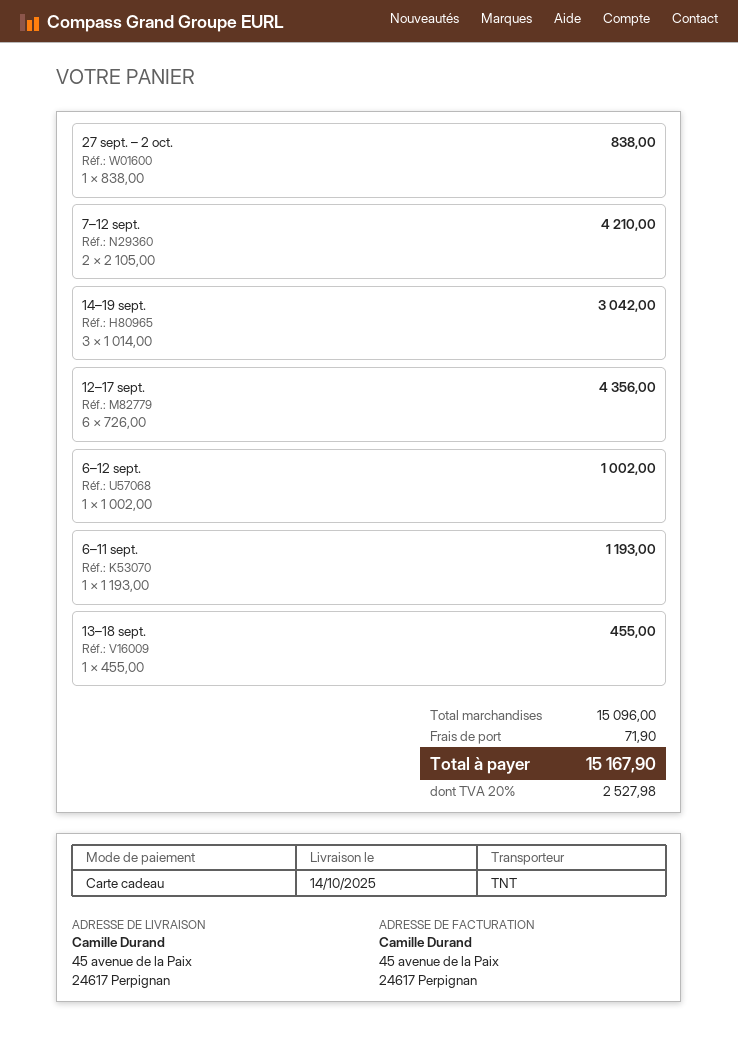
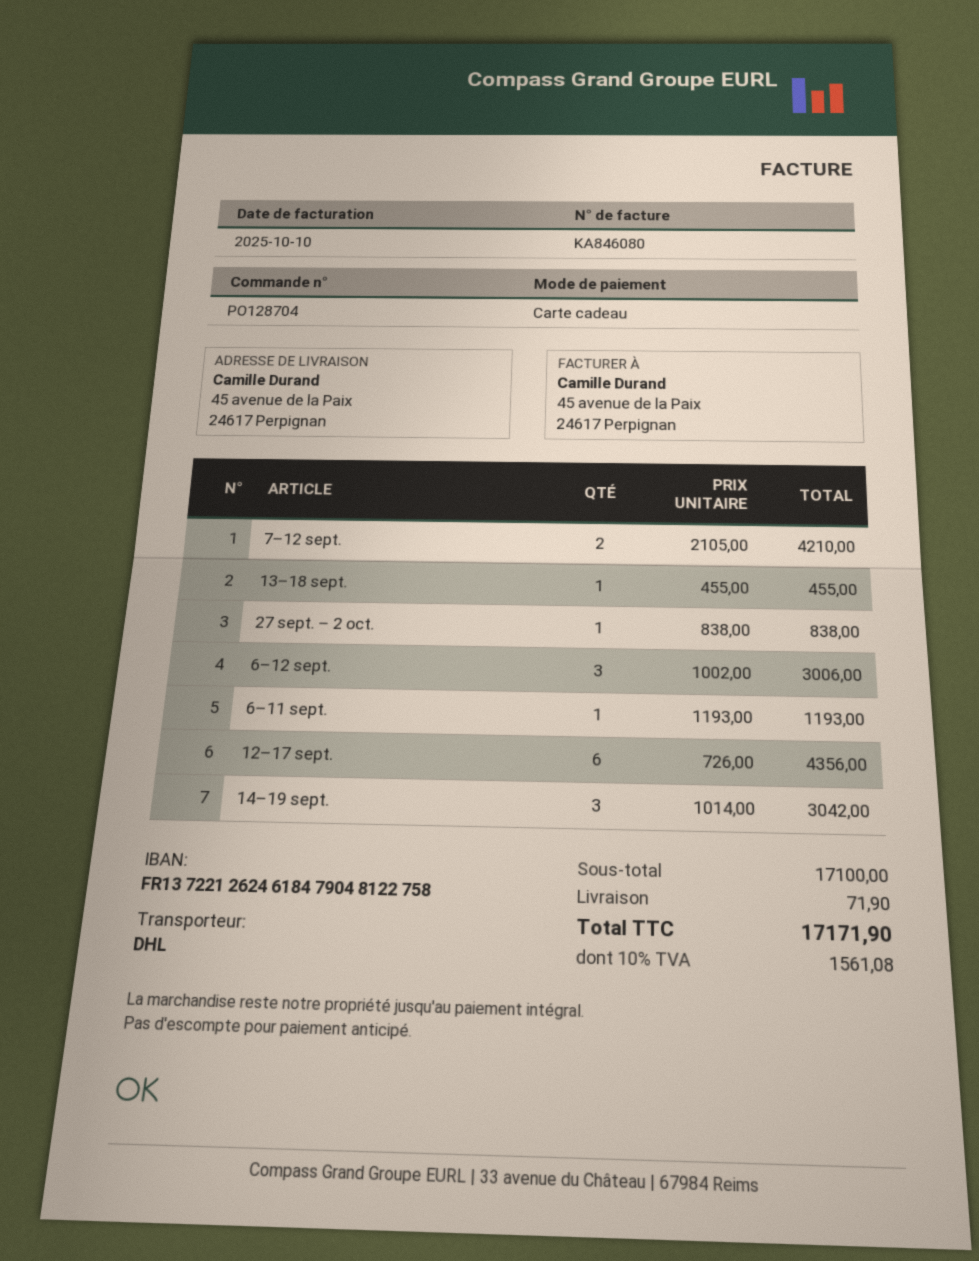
shipping method: TNT -> DHL
6–12 sept.: 1 x 1002.00 = 1002.00 -> 3 x 1002.00 = 3006.00
subtotal: 15096.00 -> 17100.00
tax: 20% = 2527.98 -> 10% = 1561.08
total: 15167.90 -> 17171.90

